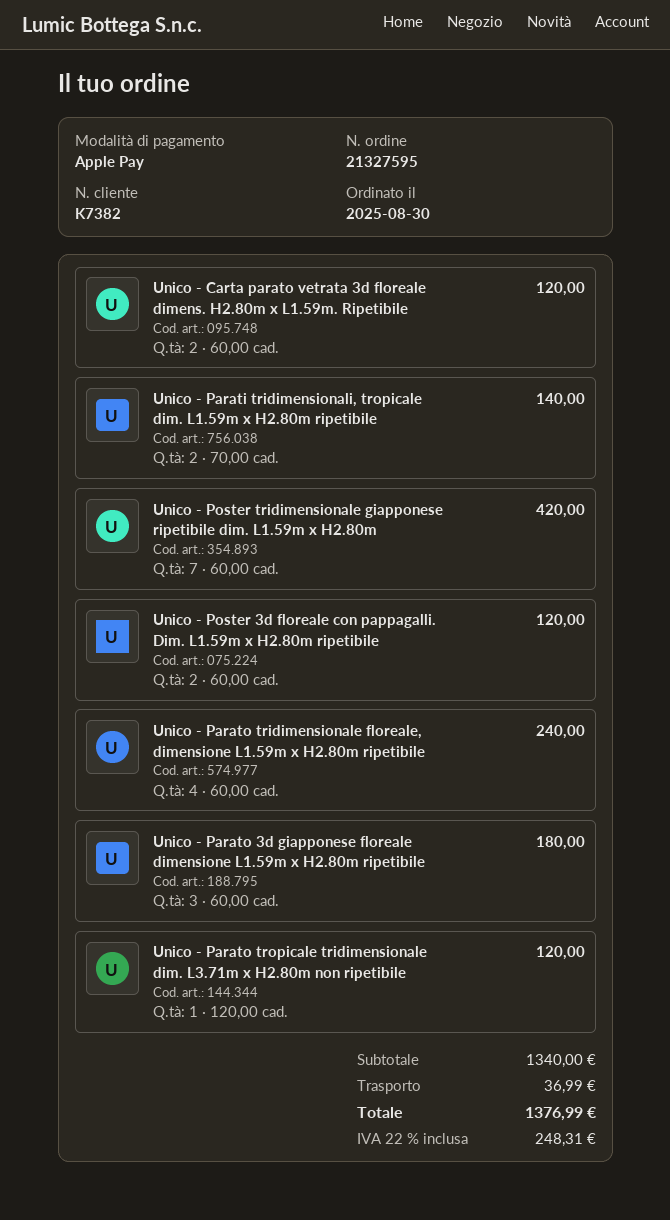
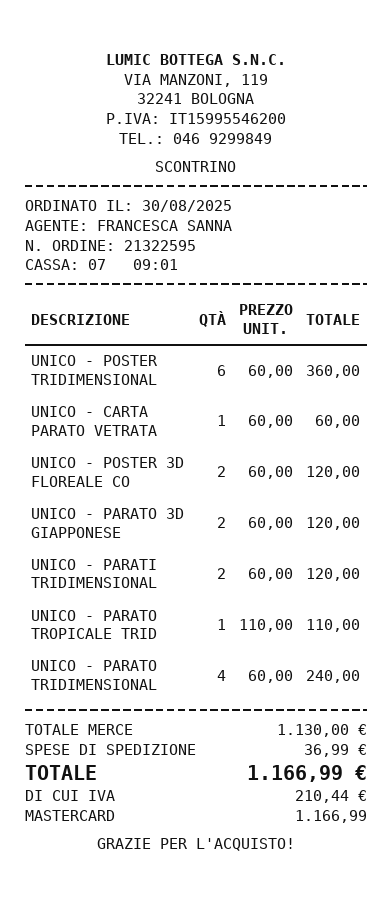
order number: 21327595 -> 21322595
payment method: Apple Pay -> Mastercard
Unico - Carta parato vetrata 3d floreale dimens. H2.80m x L1.59m. Ripetibile: 2 x 60.00 = 120.00 -> 1 x 60.00 = 60.00
Unico - Parati tridimensionali, tropicale dim. L1.59m x H2.80m ripetibile: 2 x 70.00 = 140.00 -> 2 x 60.00 = 120.00
Unico - Poster tridimensionale giapponese ripetibile dim. L1.59m x H2.80m: 7 x 60.00 = 420.00 -> 6 x 60.00 = 360.00
Unico - Parato 3d giapponese floreale dimensione L1.59m x H2.80m ripetibile: 3 x 60.00 = 180.00 -> 2 x 60.00 = 120.00
Unico - Parato tropicale tridimensionale dim. L3.71m x H2.80m non ripetibile: 1 x 120.00 = 120.00 -> 1 x 110.00 = 110.00
subtotal: 1340.00 -> 1130.00
tax: 248.31 -> 210.44
total: 1376.99 -> 1166.99

